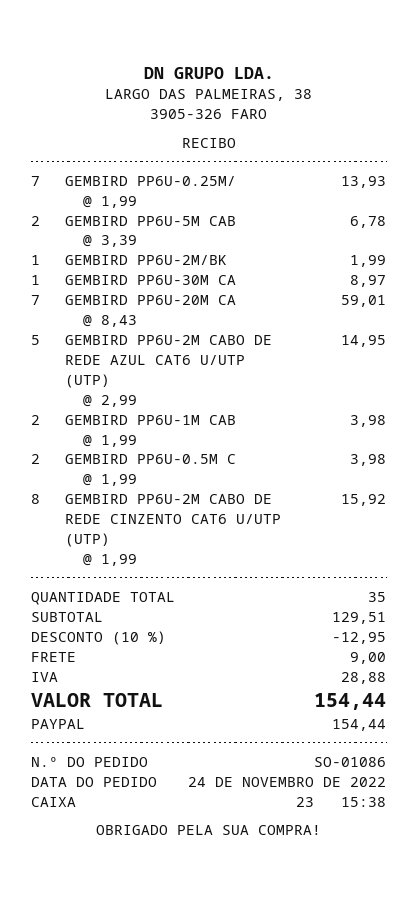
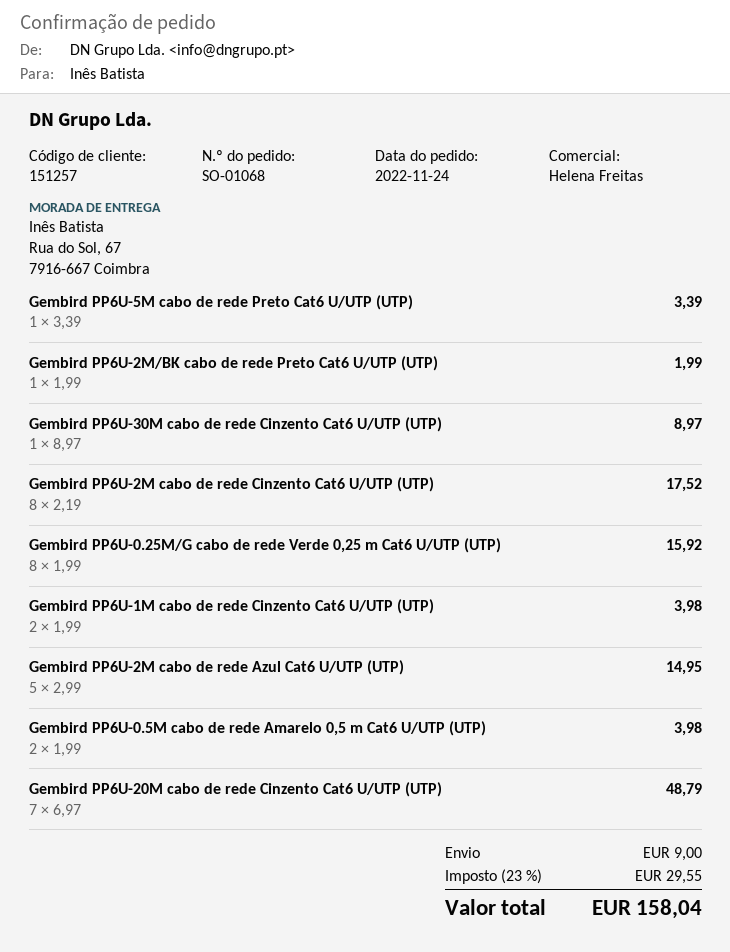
order number: SO-01086 -> SO-01068
GEMBIRD PP6U-0.25M/: 7 x 1.99 = 13.93 -> 8 x 1.99 = 15.92
GEMBIRD PP6U-5M CAB: 2 x 3.39 = 6.78 -> 1 x 3.39 = 3.39
GEMBIRD PP6U-20M CA: 7 x 8.43 = 59.01 -> 7 x 6.97 = 48.79
GEMBIRD PP6U-2M CABO DE REDE CINZENTO CAT6 U/UTP (UTP): 8 x 1.99 = 15.92 -> 8 x 2.19 = 17.52
discount: 10% = 12.95 -> none
tax: 28.88 -> 29.55
total: 154.44 -> 158.04

